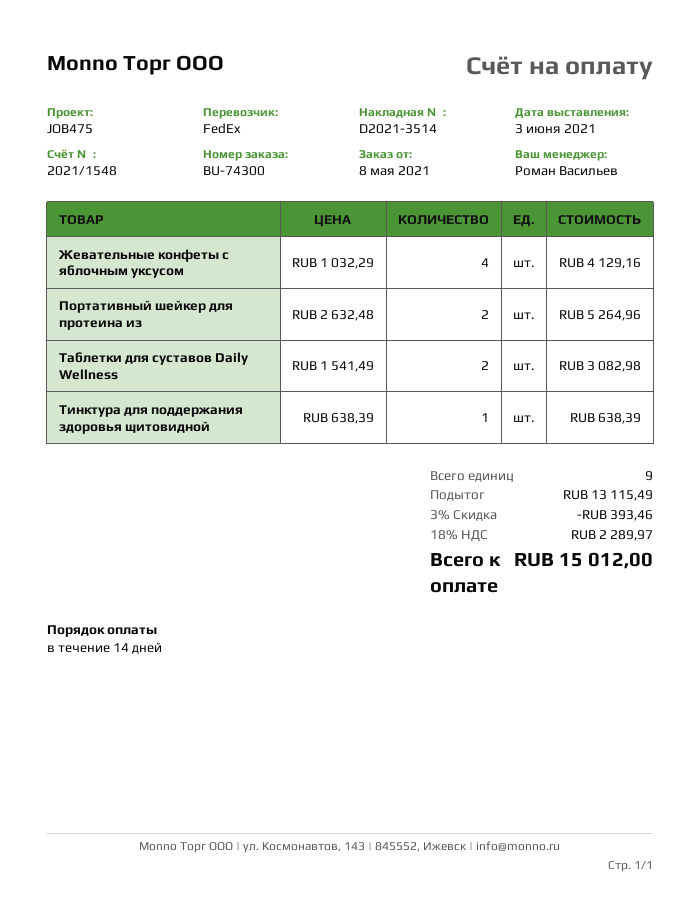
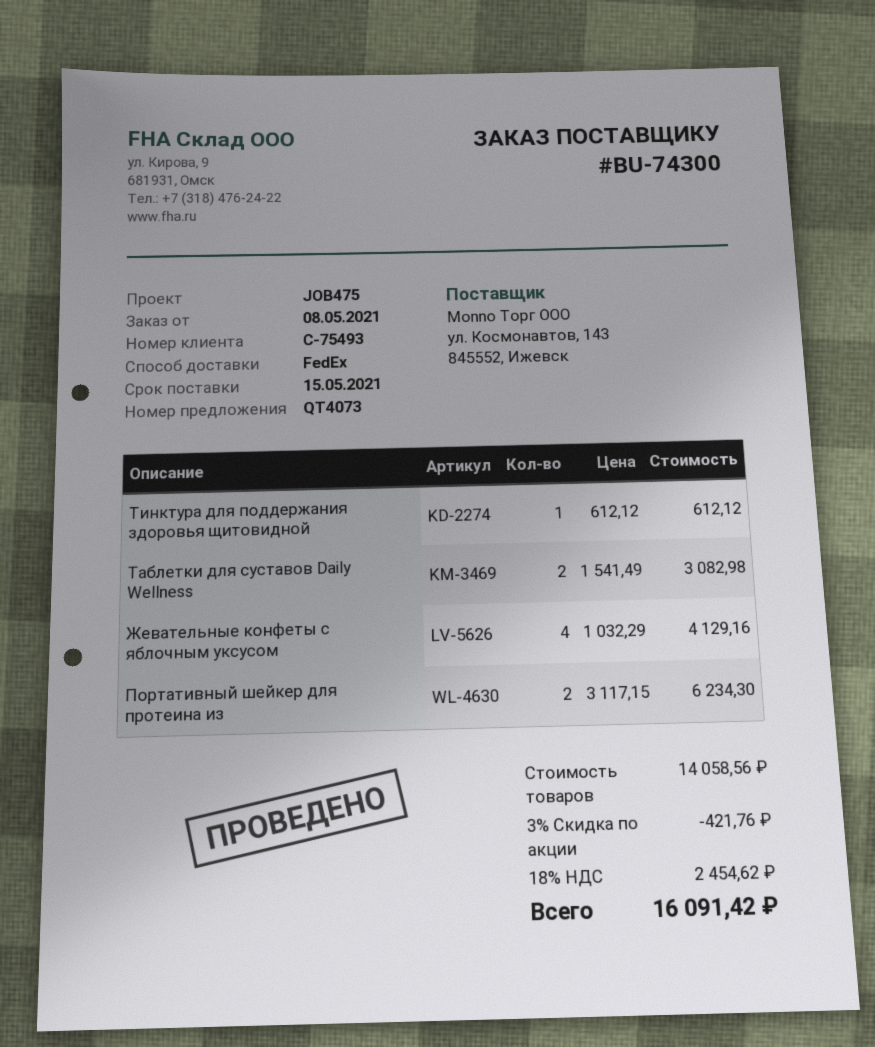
Портативный шейкер для протеина из: 2 x 2632.48 = 5264.96 -> 2 x 3117.15 = 6234.30
Тинктура для поддержания здоровья щитовидной: 1 x 638.39 = 638.39 -> 1 x 612.12 = 612.12
subtotal: 13115.49 -> 14058.56
discount: 3% = 393.46 -> 3% = 421.76
tax: 18% = 2289.97 -> 18% = 2454.62
total: 15012.00 -> 16091.42

